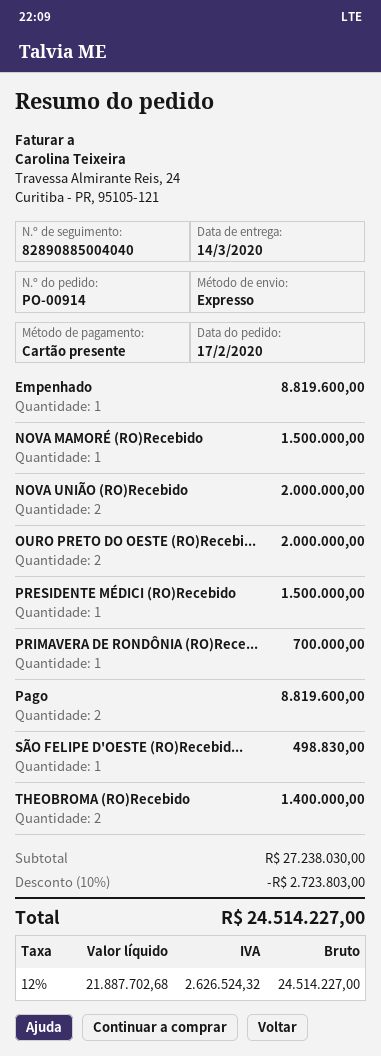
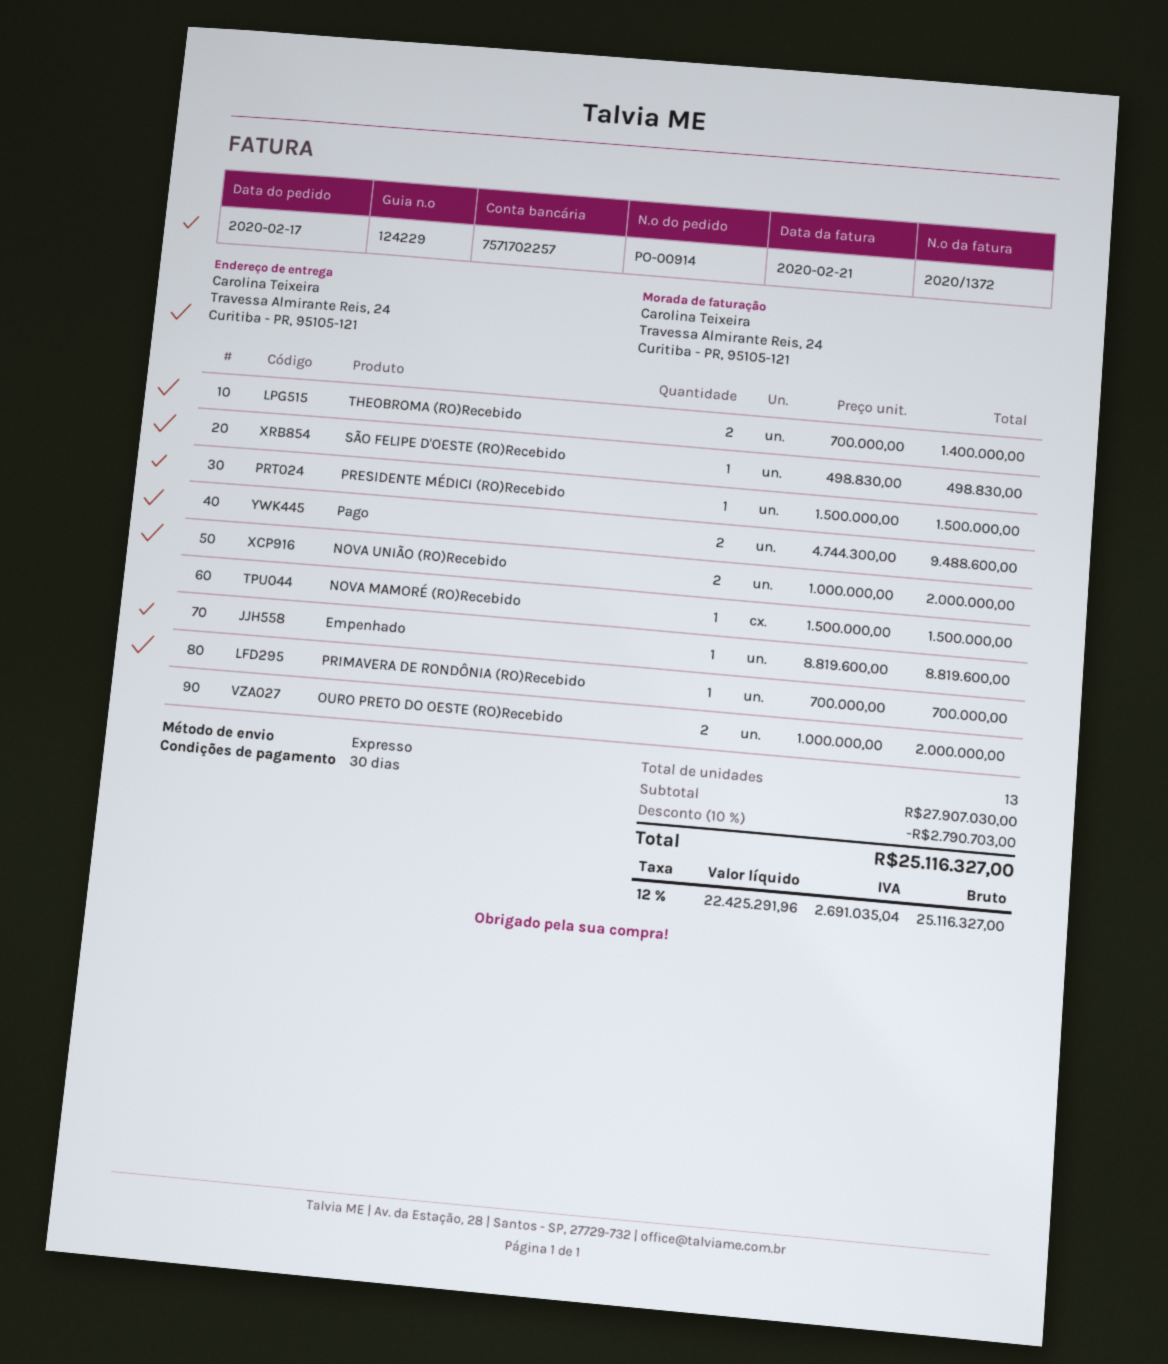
Pago: 2 for 8819600.00 -> 2 for 9488600.00
subtotal: 27238030.00 -> 27907030.00
discount: 10% = 2723803.00 -> 10% = 2790703.00
net: 21887702.68 -> 22425291.96
tax: 12% = 2626524.32 -> 12% = 2691035.04
total: 24514227.00 -> 25116327.00

